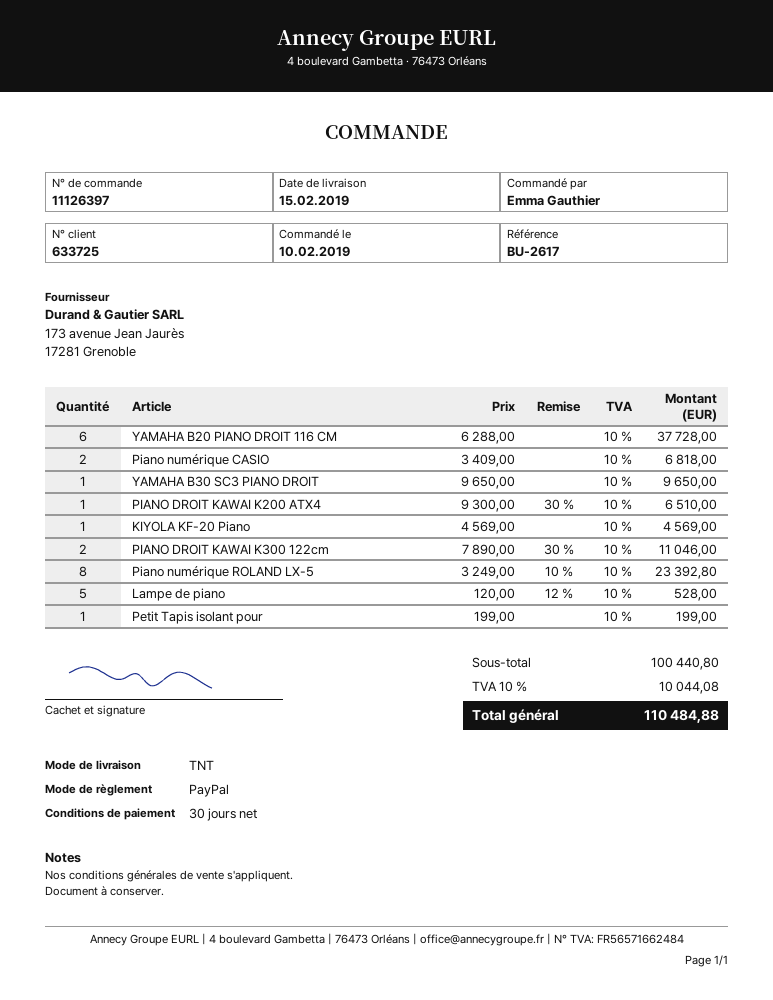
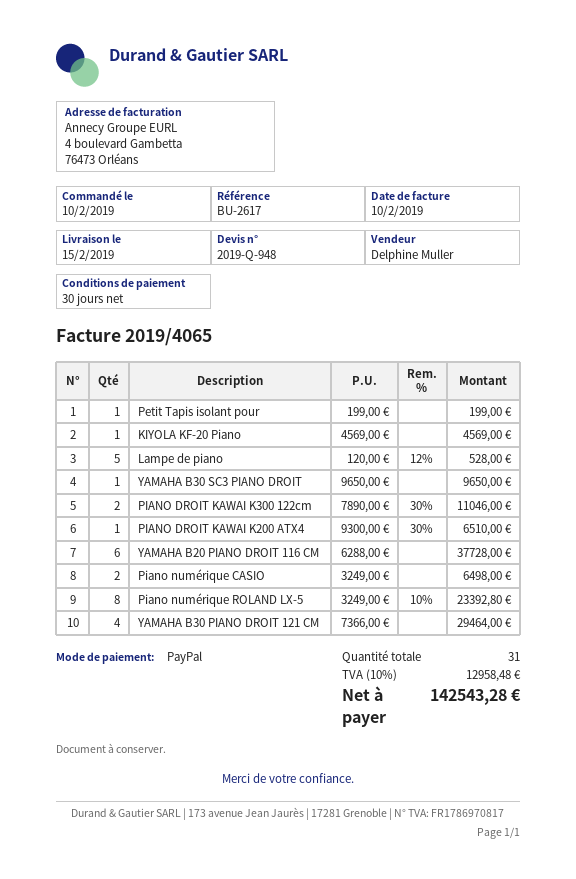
Piano numérique CASIO: 2 x 3409.00 = 6818.00 -> 2 x 3249.00 = 6498.00
YAMAHA B30 PIANO DROIT 121 CM: none -> 4 x 7366.00 = 29464.00
tax: 10% = 10044.08 -> 10% = 12958.48
total: 110484.88 -> 142543.28

